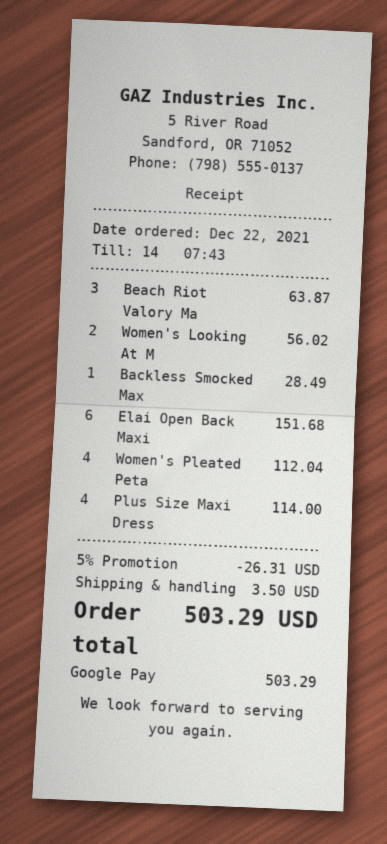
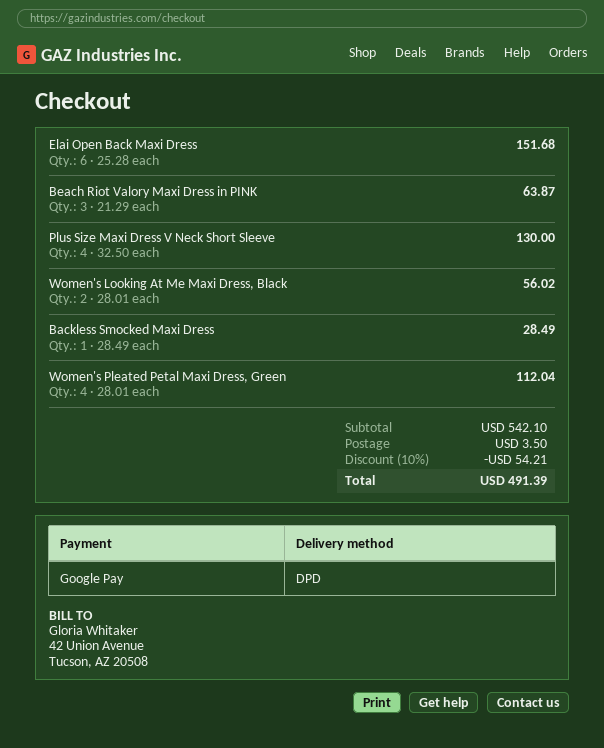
Plus Size Maxi Dress: 4 for 114.00 -> 4 for 130.00
discount: 5% = 26.31 -> 10% = 54.21
total: 503.29 -> 491.39

